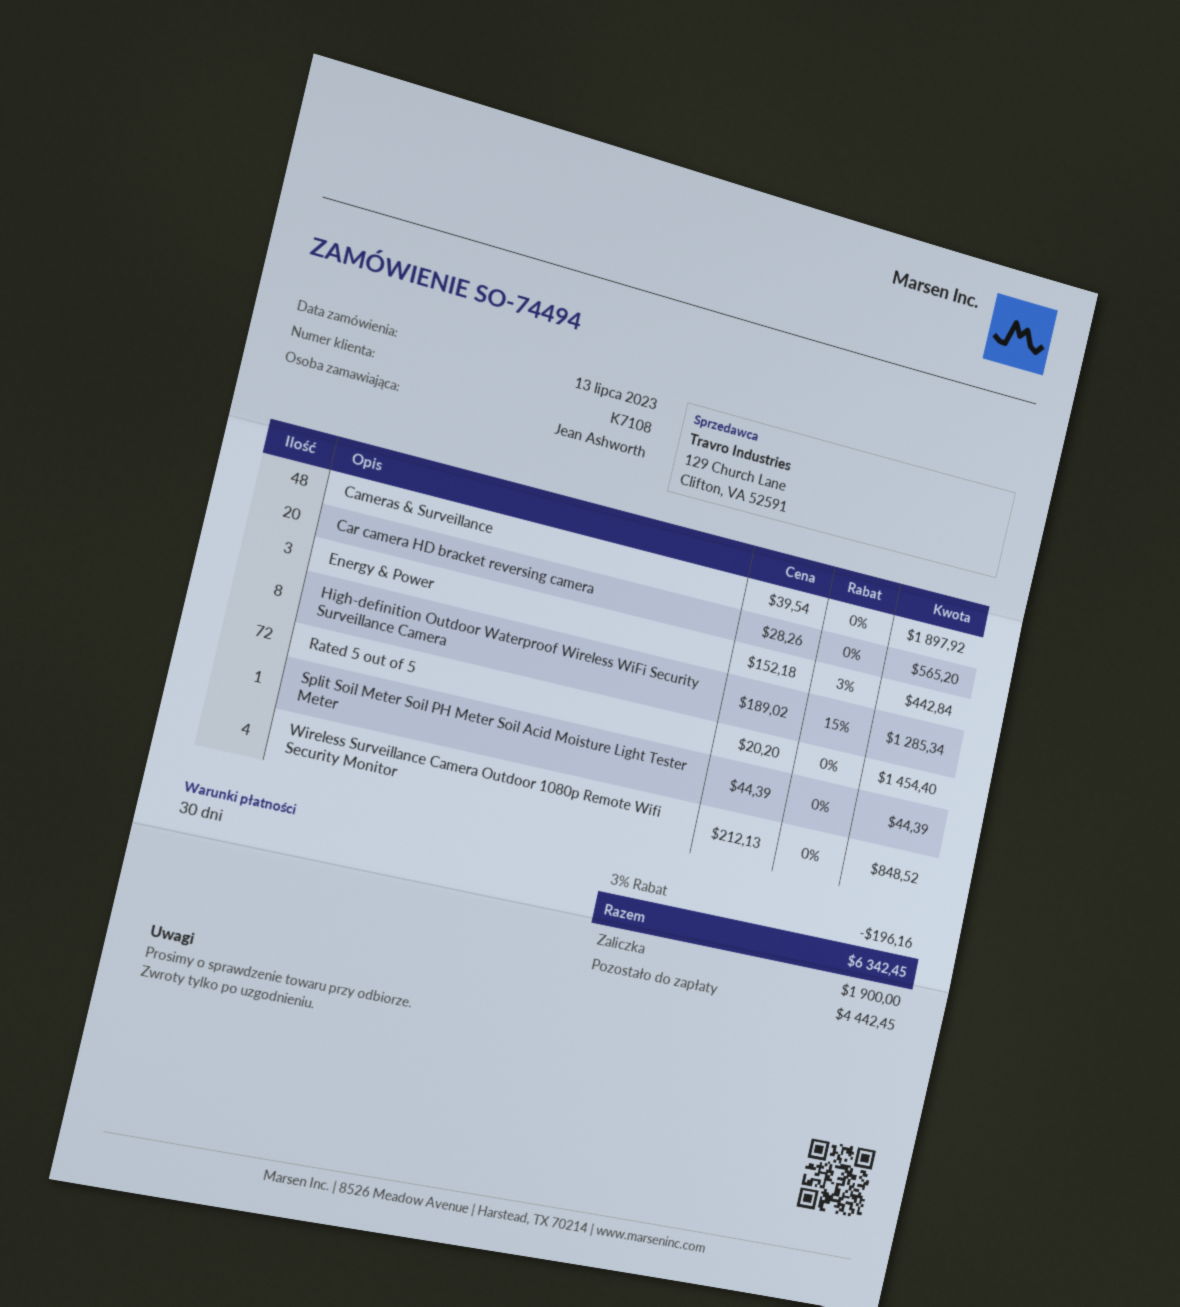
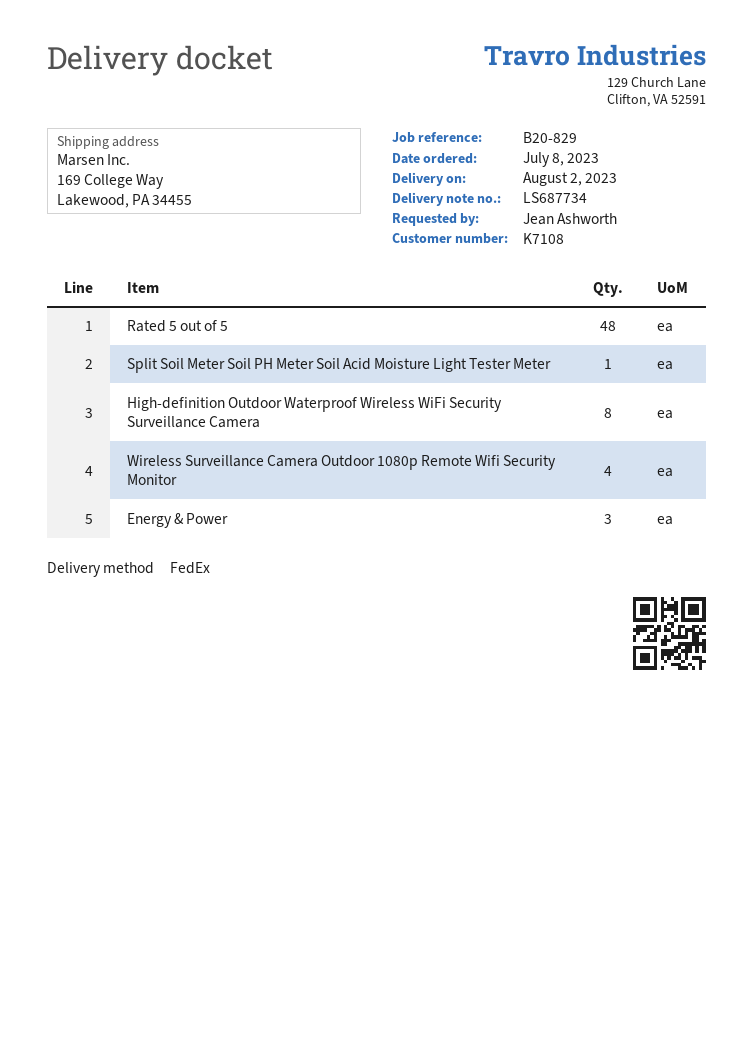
order date: 2023-07-13 -> 2023-07-08
Cameras & Surveillance: 48 -> none
Car camera HD bracket reversing camera: 20 -> none
Rated 5 out of 5: 72 -> 48

